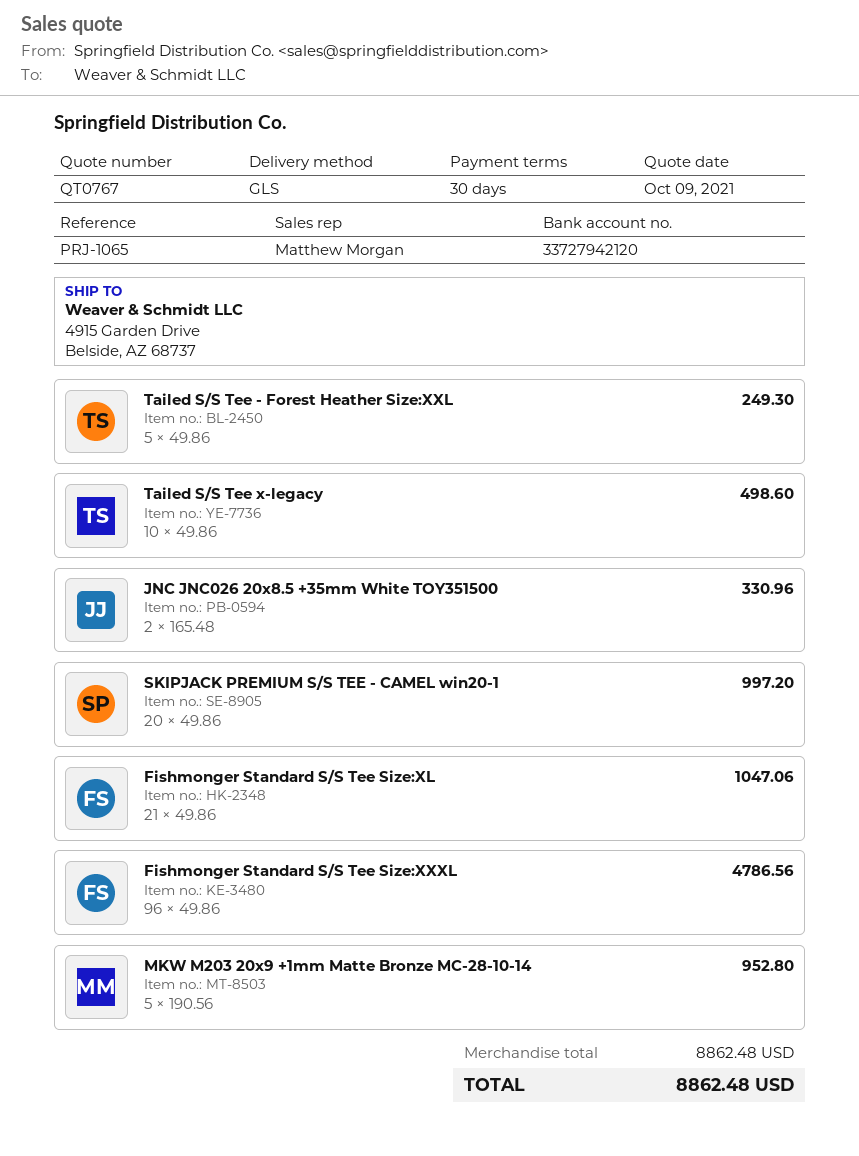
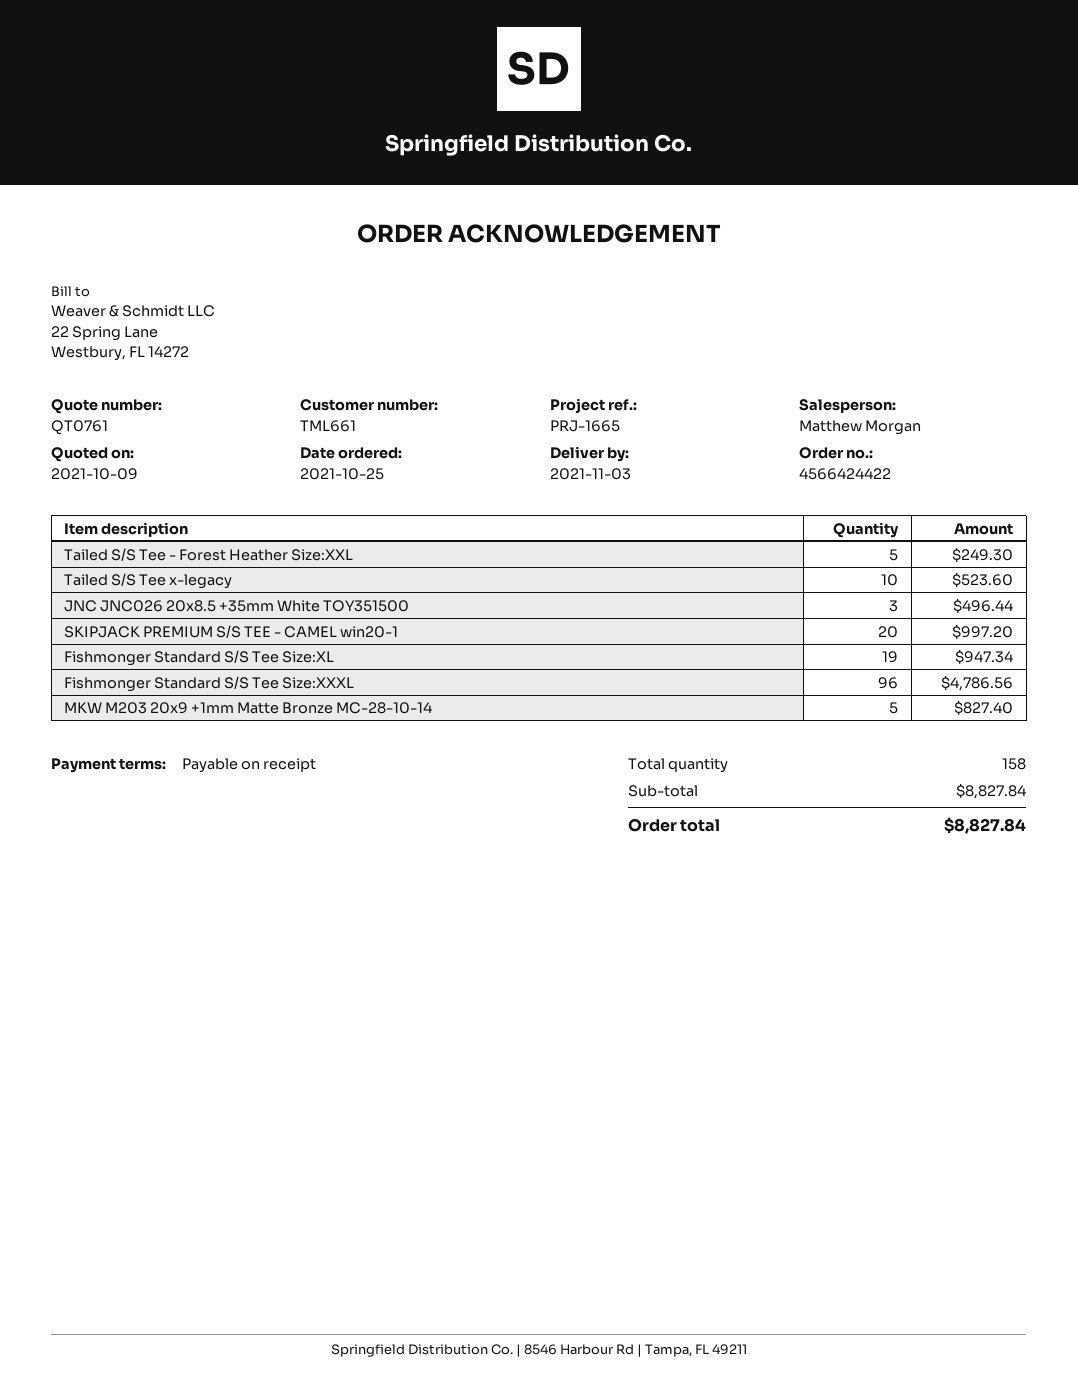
quote number: QT0767 -> QT0761
payment terms: 30 days -> on receipt
reference: PRJ-1065 -> PRJ-1665
Tailed S/S Tee x-legacy: 10 for 498.60 -> 10 for 523.60
JNC JNC026 20x8.5 +35mm White TOY351500: 2 for 330.96 -> 3 for 496.44
Fishmonger Standard S/S Tee Size:XL: 21 for 1047.06 -> 19 for 947.34
MKW M203 20x9 +1mm Matte Bronze MC-28-10-14: 5 for 952.80 -> 5 for 827.40
subtotal: 8862.48 -> 8827.84
total: 8862.48 -> 8827.84

